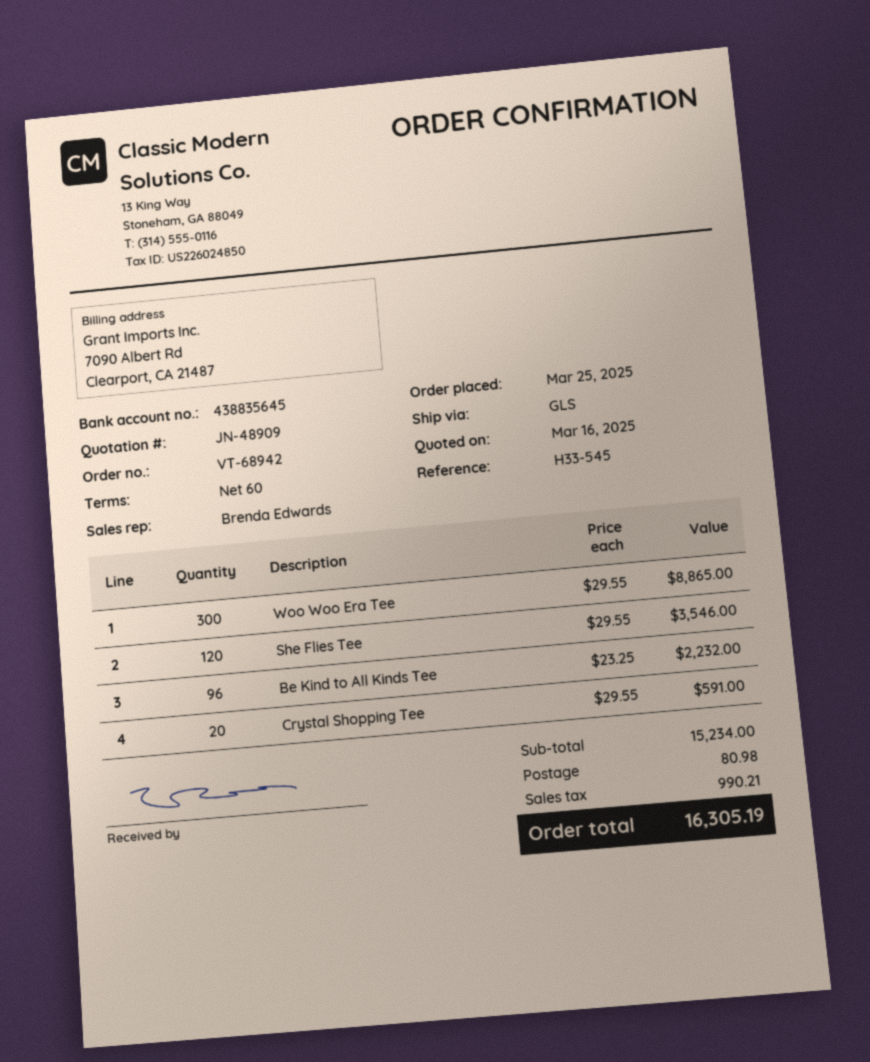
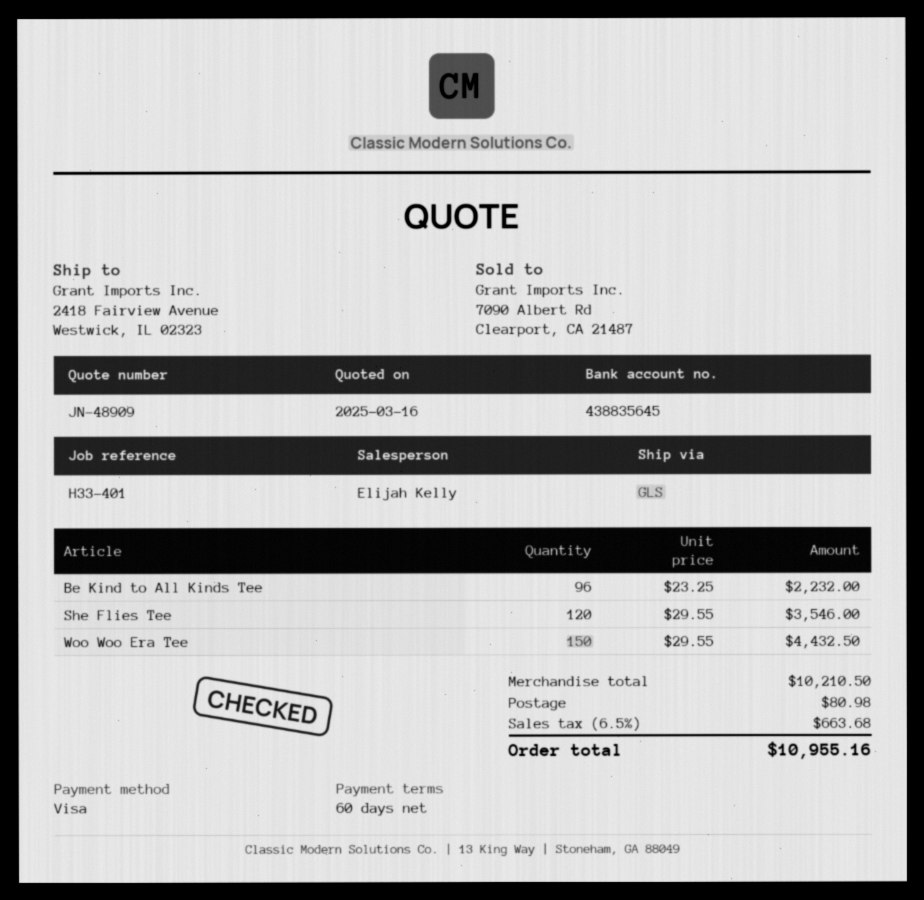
reference: H33-545 -> H33-401
sales rep: Brenda Edwards -> Elijah Kelly
Woo Woo Era Tee: 300 x 29.55 = 8865.00 -> 150 x 29.55 = 4432.50
Crystal Shopping Tee: 20 x 29.55 = 591.00 -> none
subtotal: 15234.00 -> 10210.50
tax: 990.21 -> 663.68
total: 16305.19 -> 10955.16

